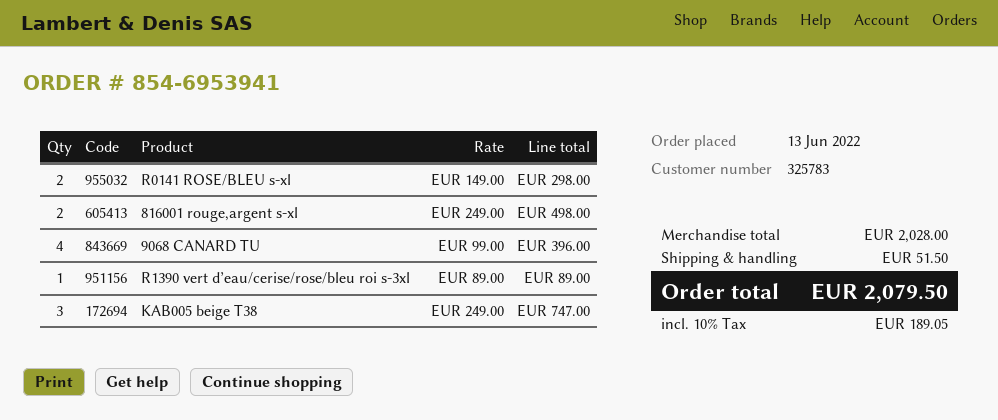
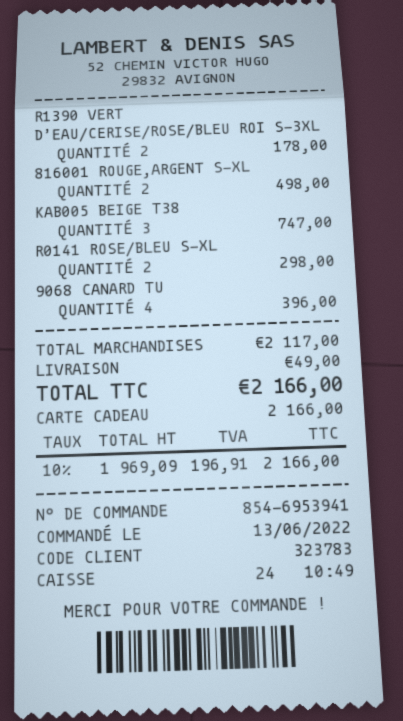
customer number: 325783 -> 323783
R1390 vert d’eau/cerise/rose/bleu roi s-3xl: 1 for 89.00 -> 2 for 178.00
subtotal: 2028.00 -> 2117.00
shipping: 51.50 -> 49.00
tax: 10% = 189.05 -> 10% = 196.91
total: 2079.50 -> 2166.00

